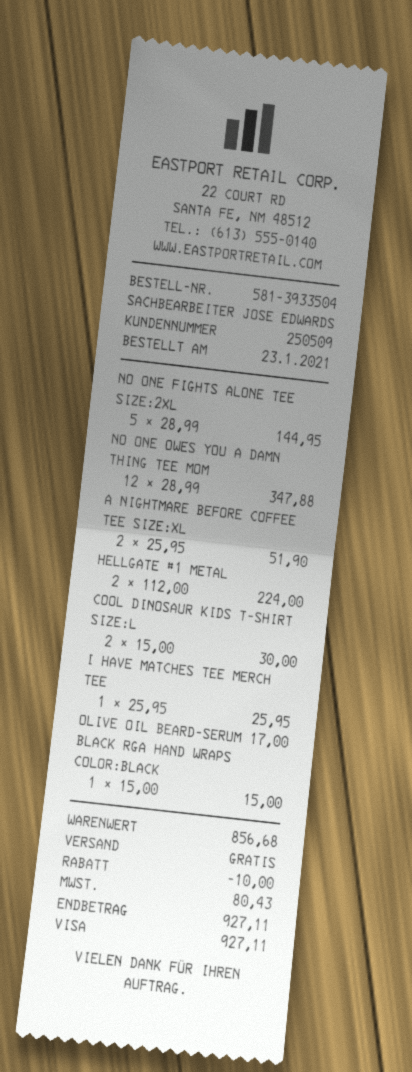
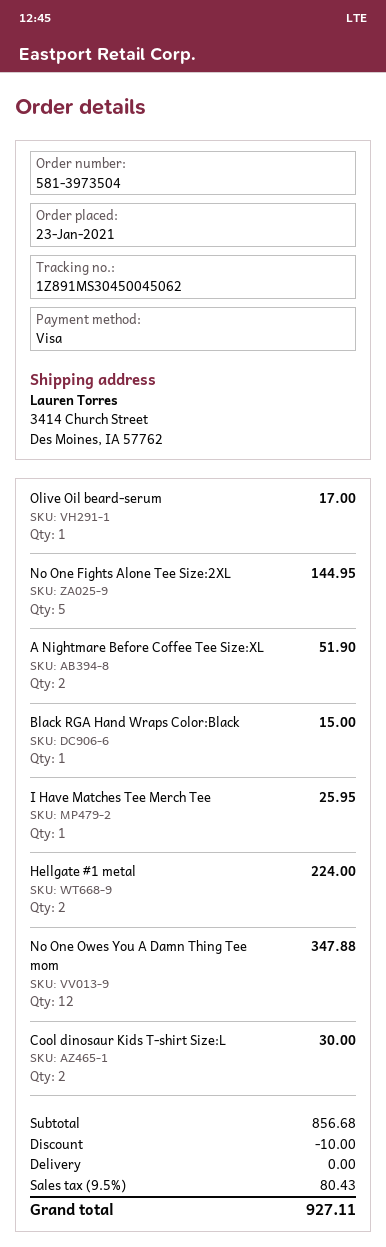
order number: 581-3933504 -> 581-3973504

